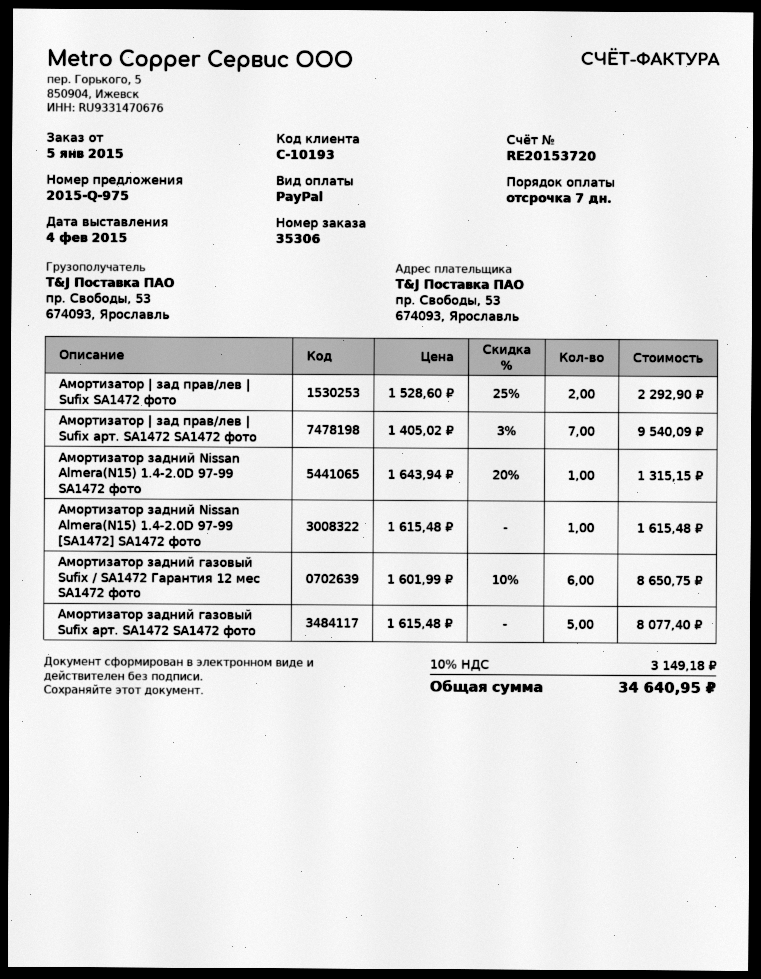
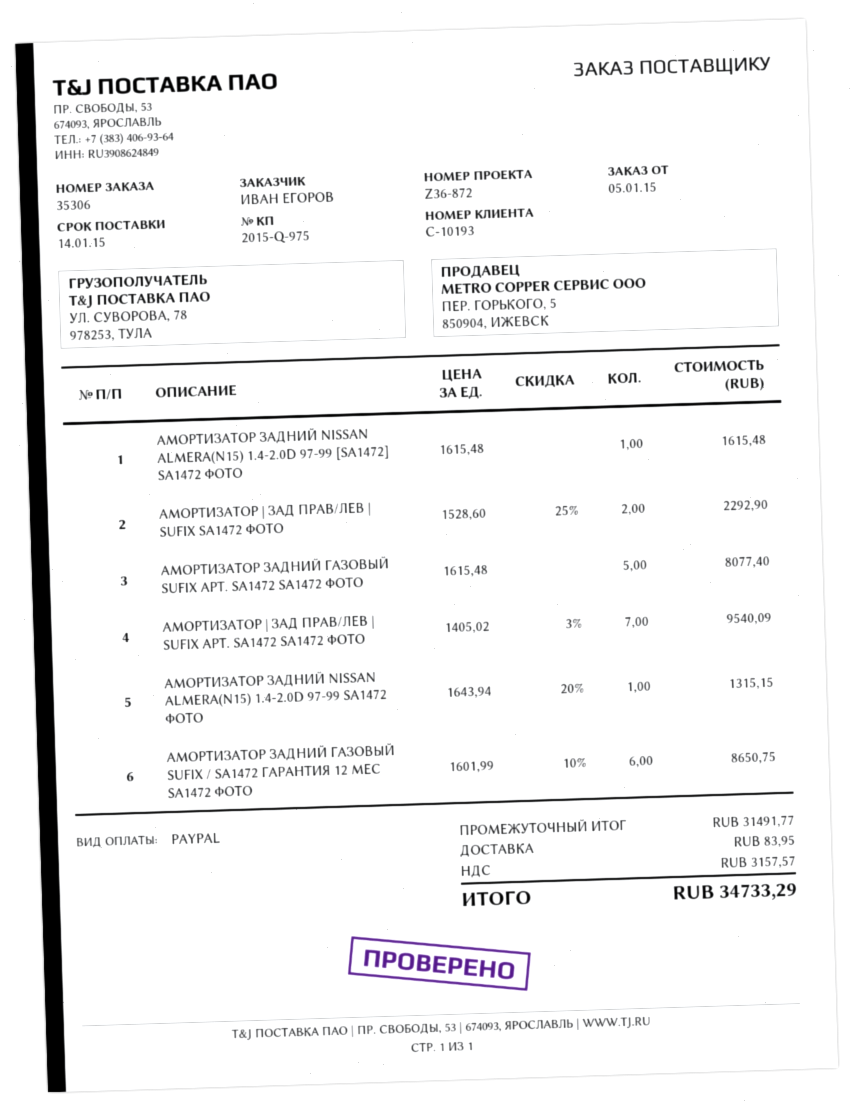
ship to: пр. Свободы, 53, 674093, Ярославль -> УЛ. СУВОРОВА, 78, 978253, ТУЛА
shipping: none -> 83.95
tax: 3149.18 -> 3157.57
total: 34640.95 -> 34733.29

